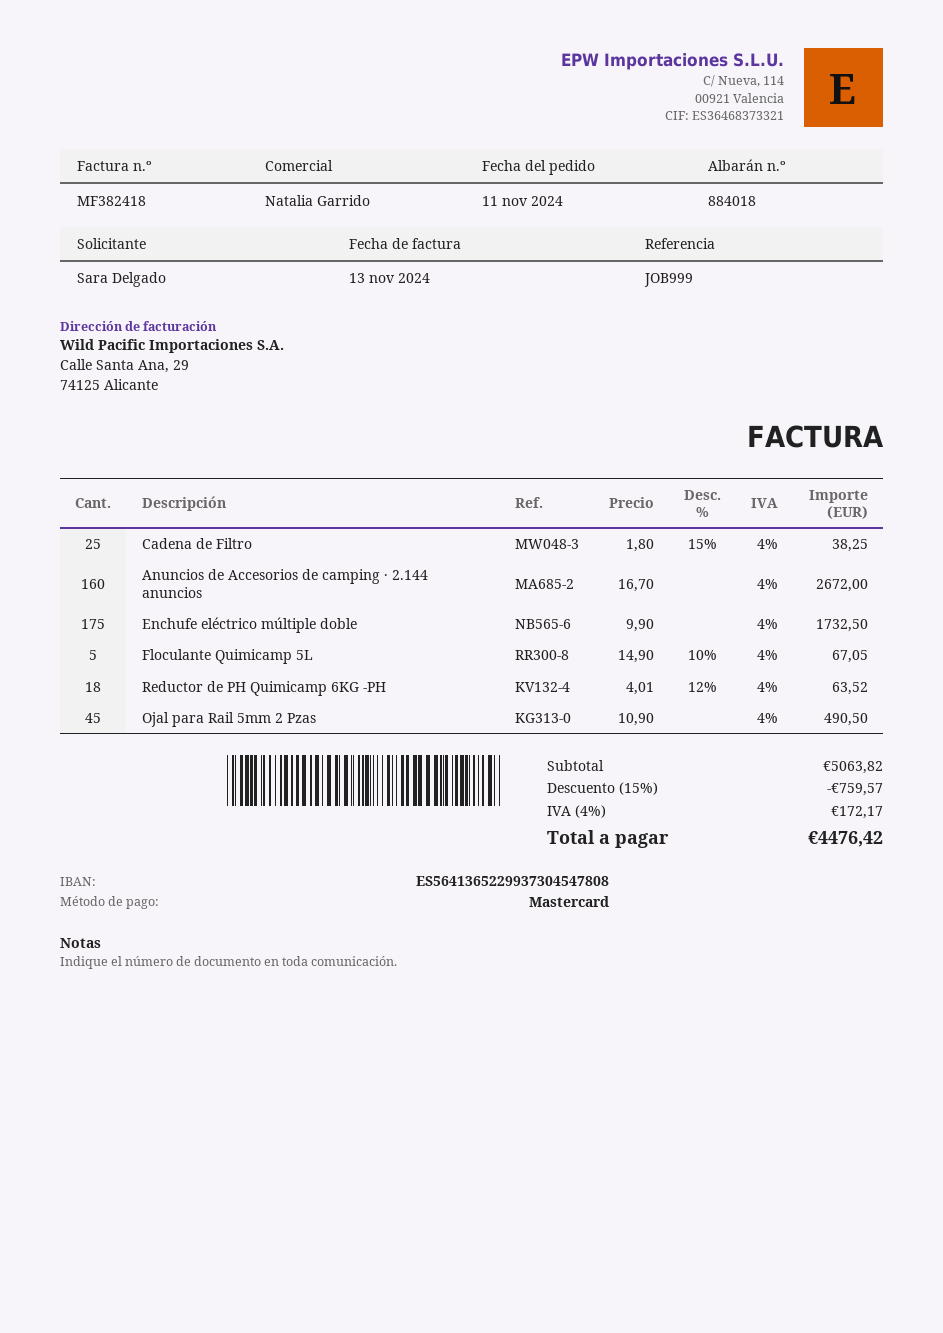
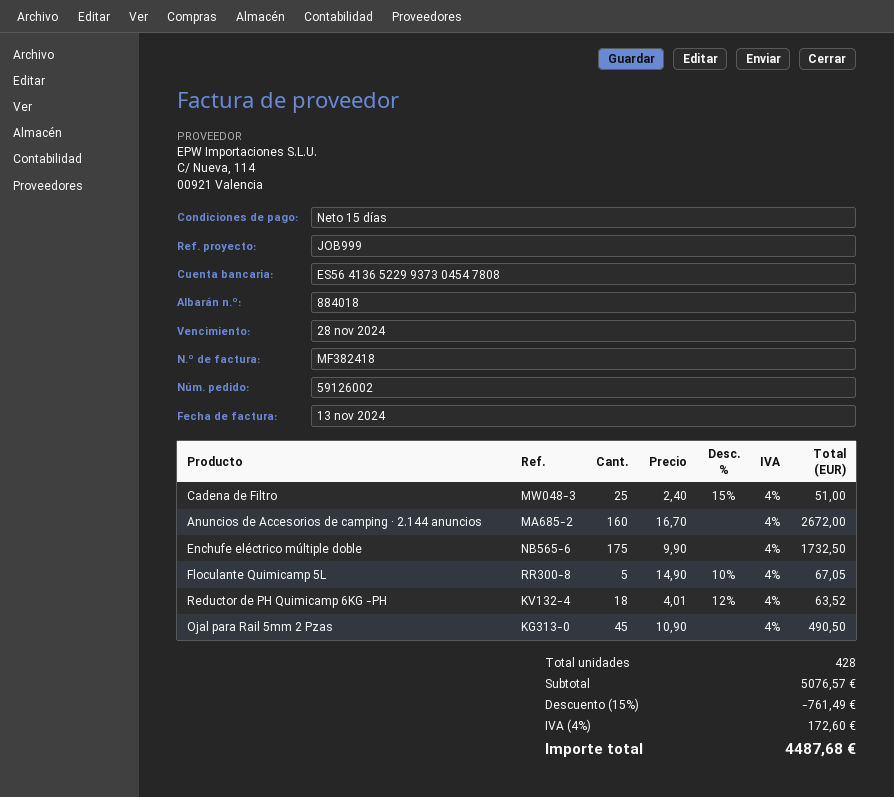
Cadena de Filtro: 25 x 1.80 - 15% = 38.25 -> 25 x 2.40 - 15% = 51.00
subtotal: 5063.82 -> 5076.57
discount: 15% = 759.57 -> 15% = 761.49
tax: 4% = 172.17 -> 4% = 172.60
total: 4476.42 -> 4487.68

